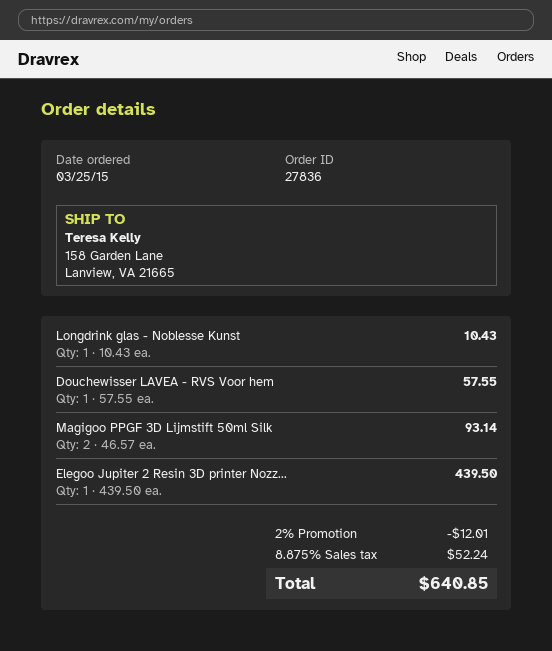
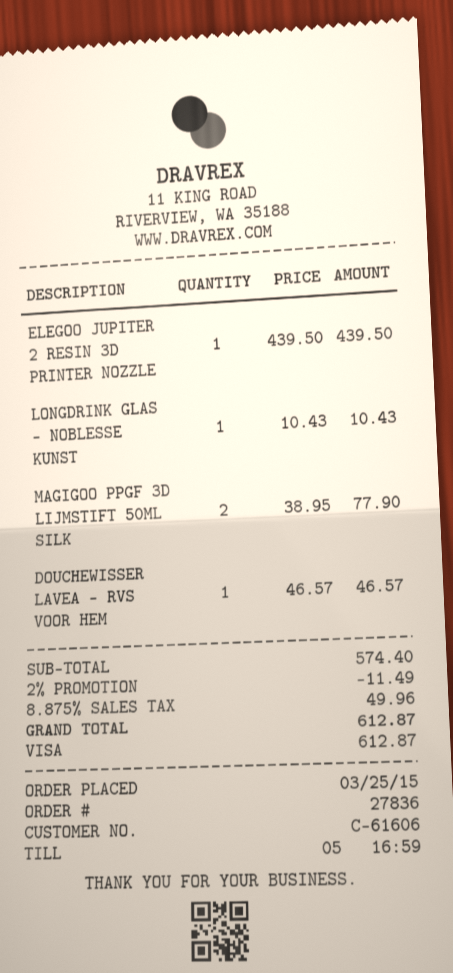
Douchewisser LAVEA - RVS Voor hem: 1 x 57.55 = 57.55 -> 1 x 46.57 = 46.57
Magigoo PPGF 3D Lijmstift 50ml Silk: 2 x 46.57 = 93.14 -> 2 x 38.95 = 77.90
discount: 2% = 12.01 -> 2% = 11.49
tax: 8.875% = 52.24 -> 8.875% = 49.96
total: 640.85 -> 612.87

